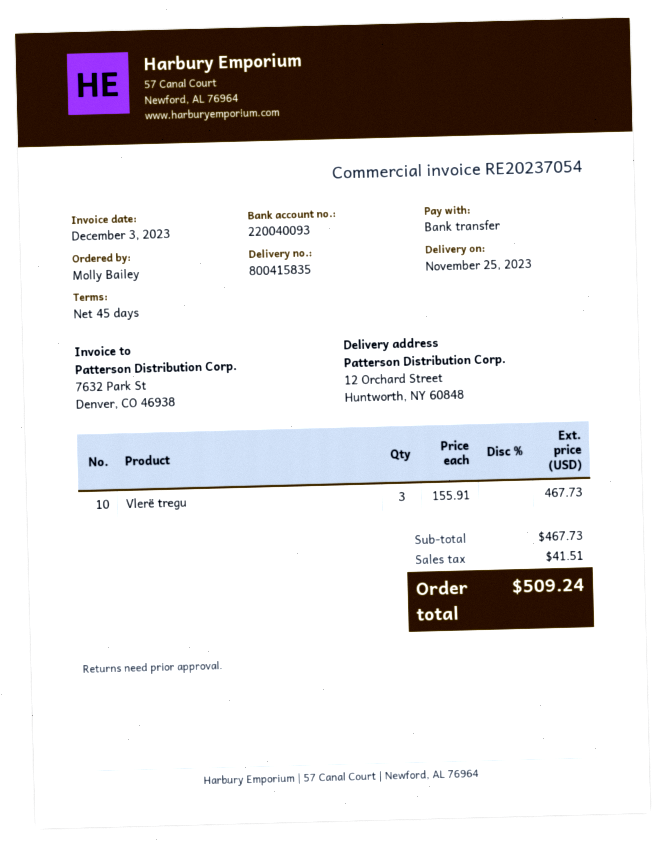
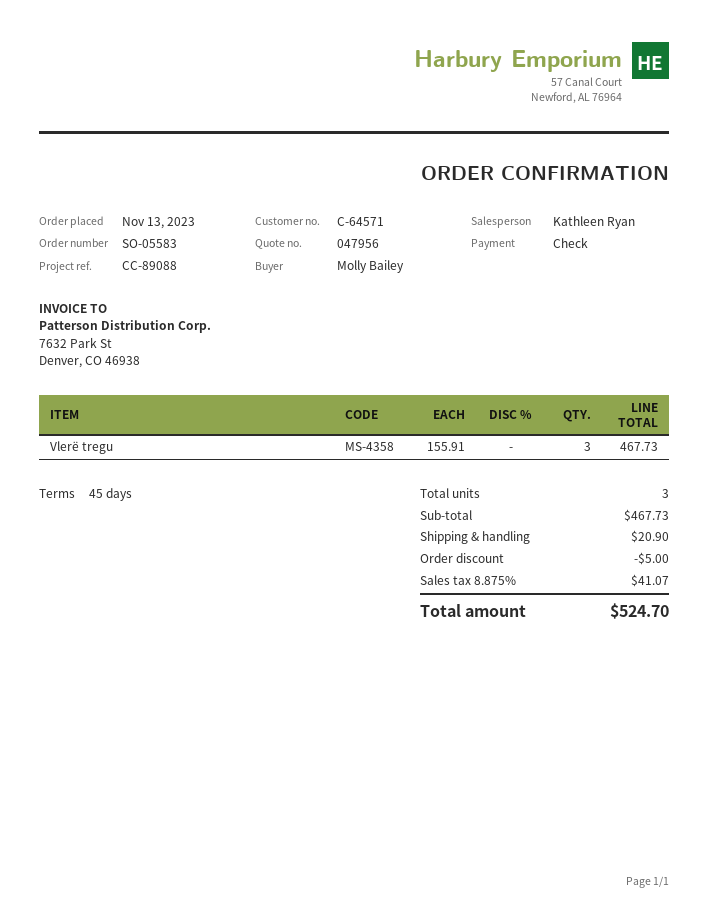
payment method: bank transfer -> cheque
discount: none -> 5.00
shipping: none -> 20.90
tax: 41.51 -> 41.07
total: 509.24 -> 524.70

